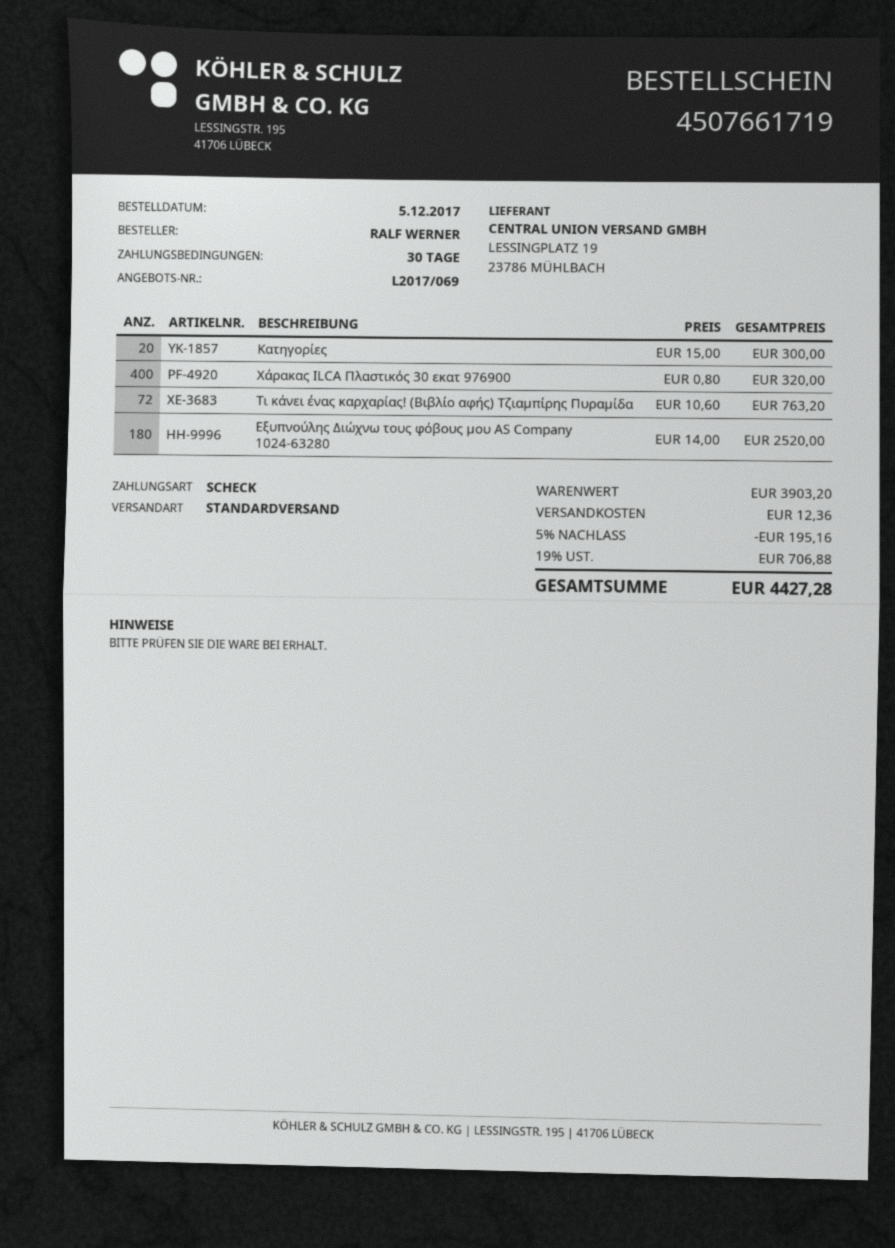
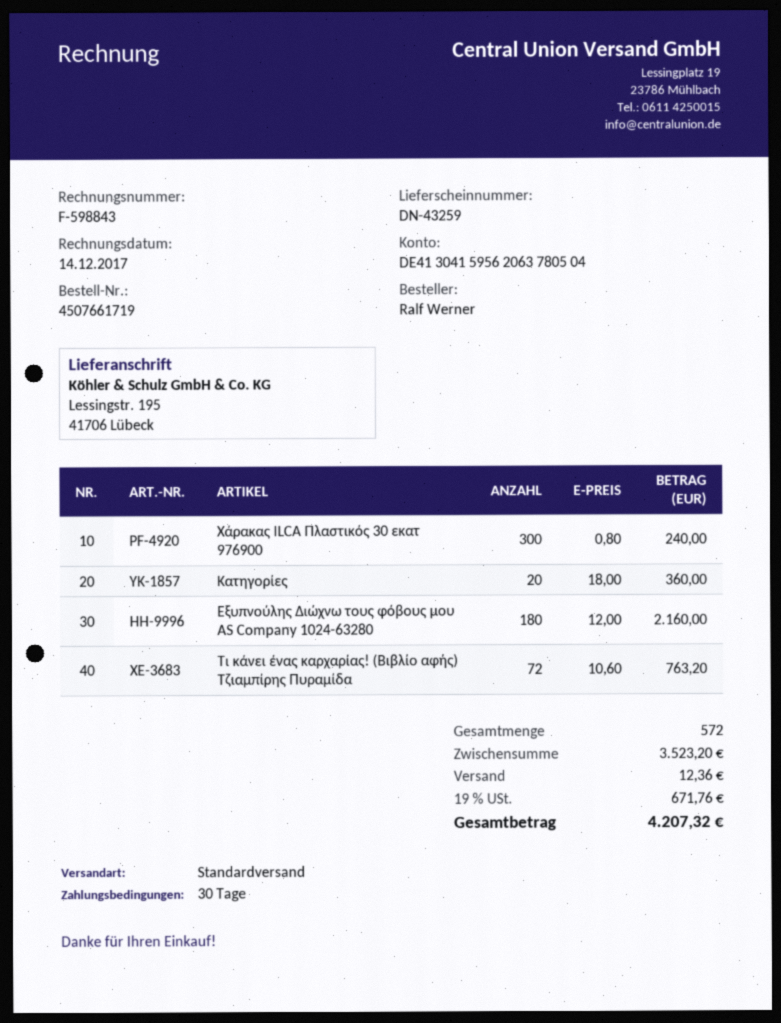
Κατηγορίες: 20 x 15.00 = 300.00 -> 20 x 18.00 = 360.00
Χάρακας ILCA Πλαστικός 30 εκατ 976900: 400 x 0.80 = 320.00 -> 300 x 0.80 = 240.00
Εξυπνούλης Διώχνω τους φόβους μου AS Company 1024-63280: 180 x 14.00 = 2520.00 -> 180 x 12.00 = 2160.00
subtotal: 3903.20 -> 3523.20
discount: 5% = 195.16 -> none
tax: 19% = 706.88 -> 19% = 671.76
total: 4427.28 -> 4207.32

